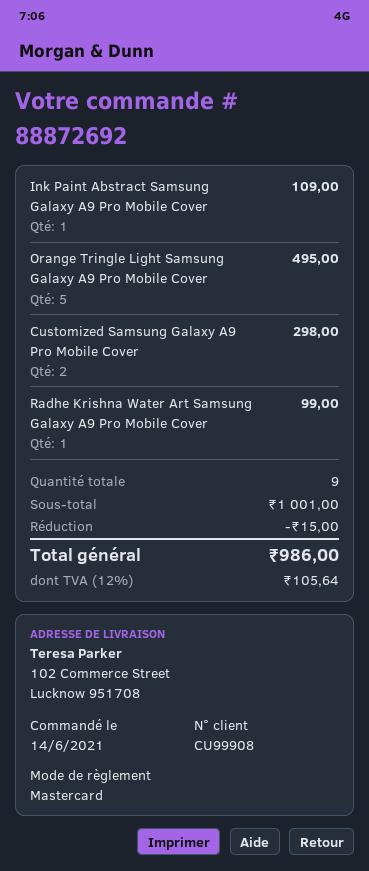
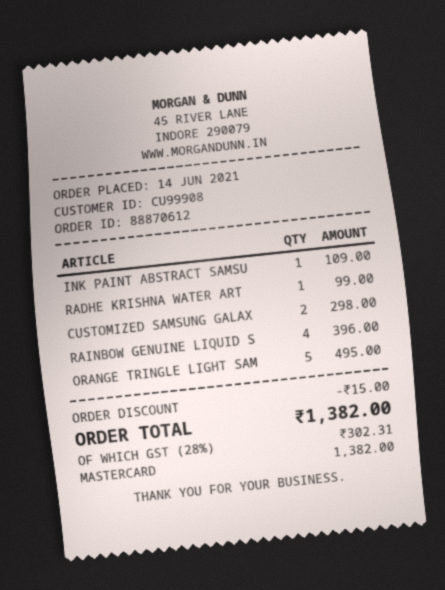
order number: 88872692 -> 88870612
RAINBOW GENUINE LIQUID S: none -> 4 for 396.00
tax: 12% = 105.64 -> 28% = 302.31
total: 986.00 -> 1382.00

